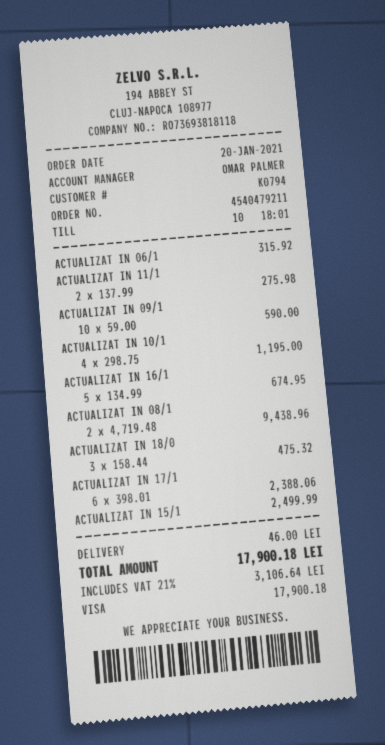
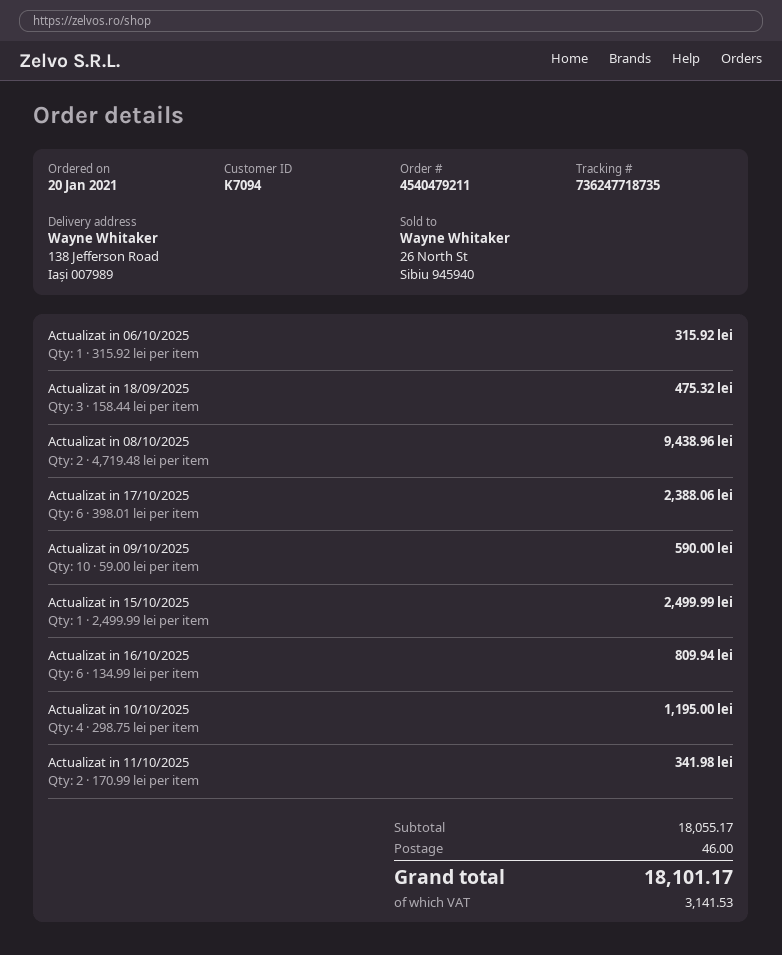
customer number: K0794 -> K7094
ACTUALIZAT IN 11/1: 2 x 137.99 = 275.98 -> 2 x 170.99 = 341.98
ACTUALIZAT IN 16/1: 5 x 134.99 = 674.95 -> 6 x 134.99 = 809.94
tax: 3106.64 -> 3141.53
total: 17900.18 -> 18101.17

